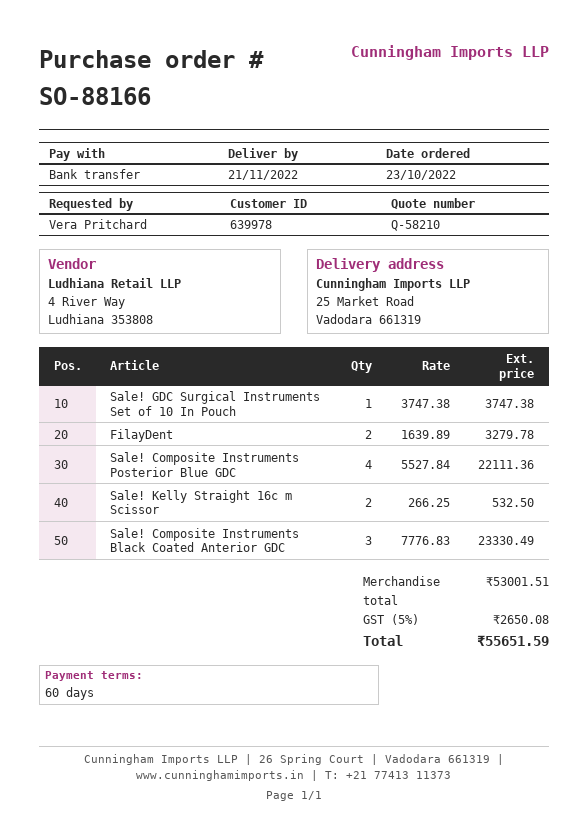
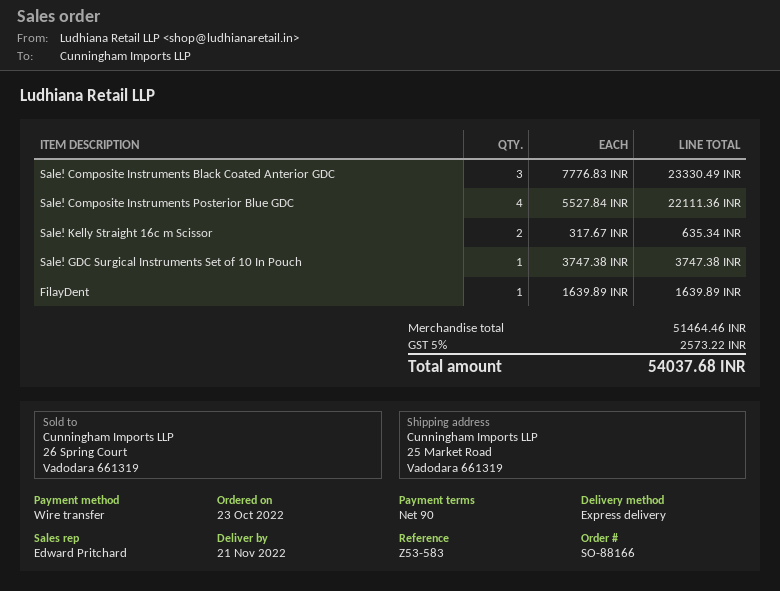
payment terms: 60 days -> 90 days
FilayDent: 2 x 1639.89 = 3279.78 -> 1 x 1639.89 = 1639.89
Sale! Kelly Straight 16c m Scissor: 2 x 266.25 = 532.50 -> 2 x 317.67 = 635.34
subtotal: 53001.51 -> 51464.46
tax: 5% = 2650.08 -> 5% = 2573.22
total: 55651.59 -> 54037.68

